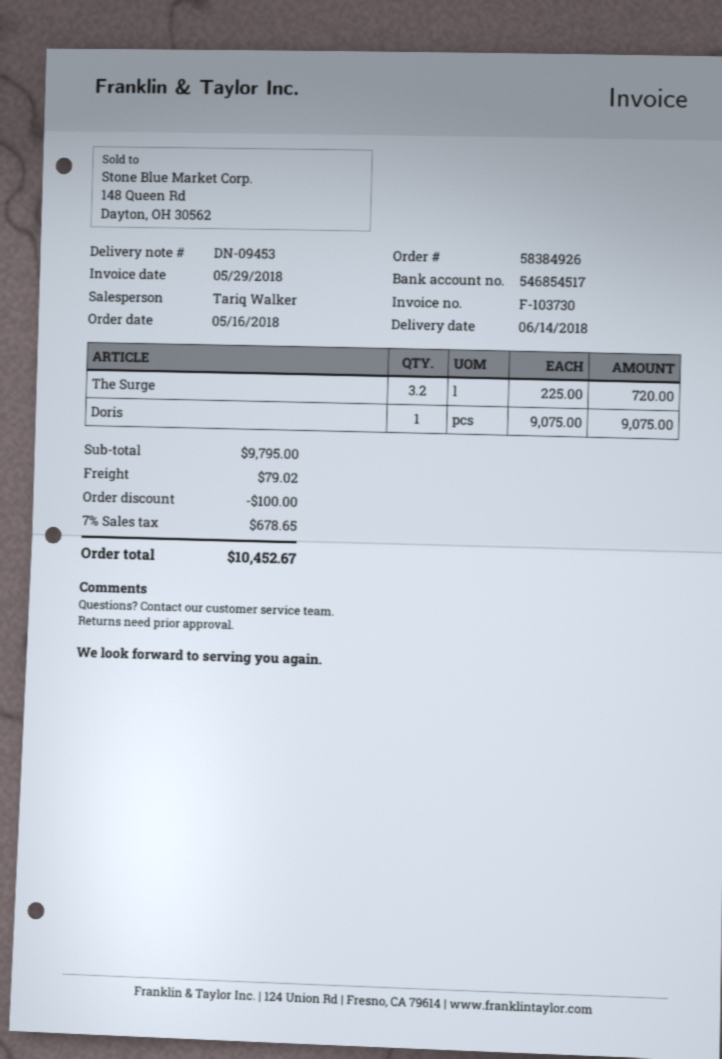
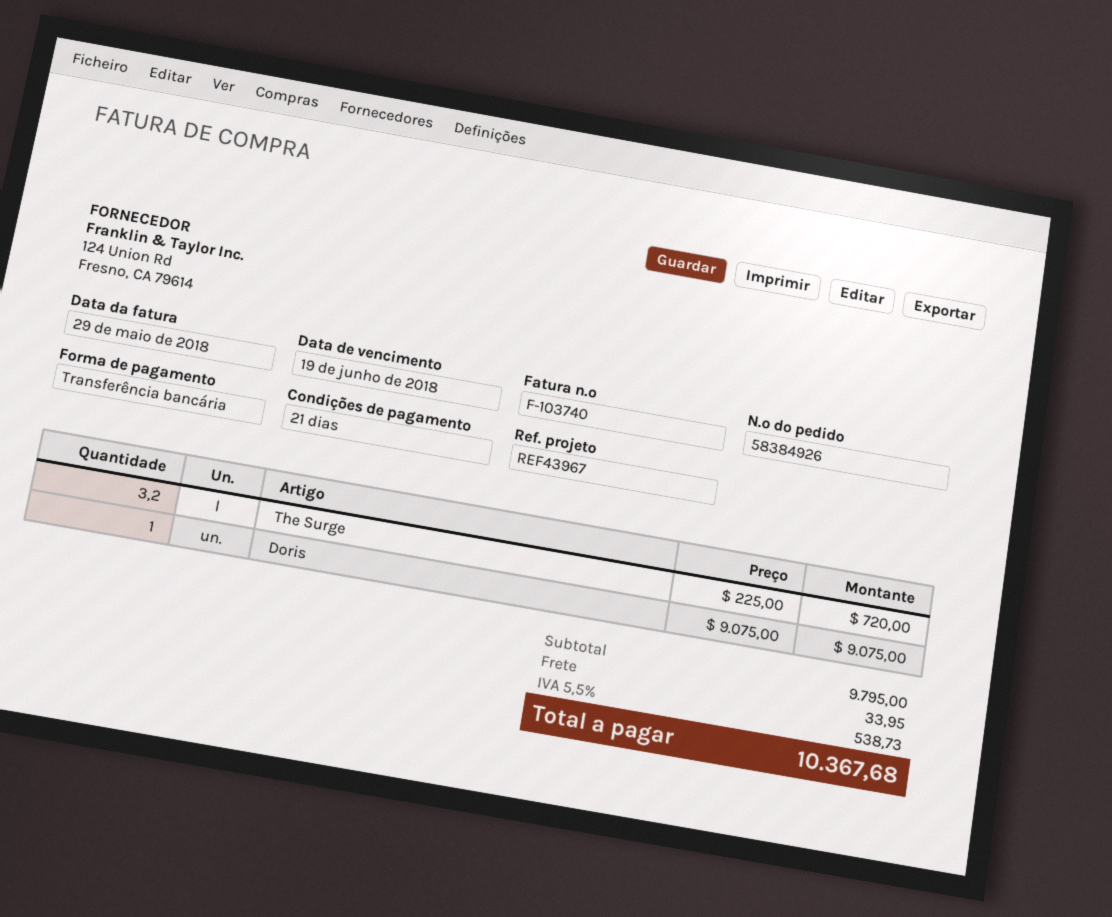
invoice number: F-103730 -> F-103740
discount: 100.00 -> none
shipping: 79.02 -> 33.95
tax: 7% = 678.65 -> 5.5% = 538.73
total: 10452.67 -> 10367.68

